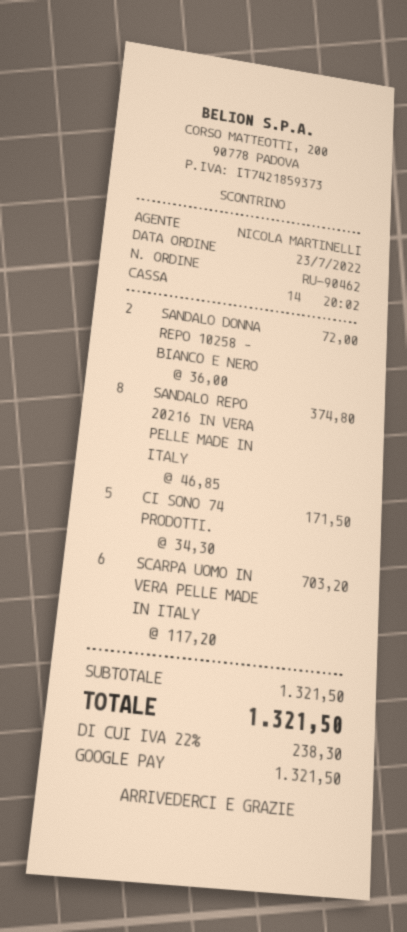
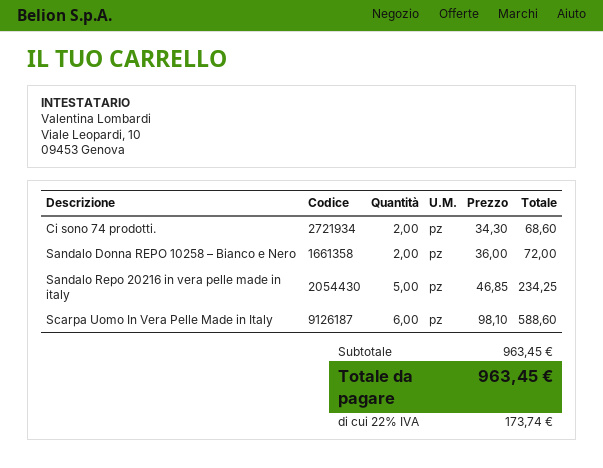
SANDALO REPO 20216 IN VERA PELLE MADE IN ITALY: 8 x 46.85 = 374.80 -> 5 x 46.85 = 234.25
CI SONO 74 PRODOTTI.: 5 x 34.30 = 171.50 -> 2 x 34.30 = 68.60
SCARPA UOMO IN VERA PELLE MADE IN ITALY: 6 x 117.20 = 703.20 -> 6 x 98.10 = 588.60
subtotal: 1321.50 -> 963.45
tax: 22% = 238.30 -> 22% = 173.74
total: 1321.50 -> 963.45

